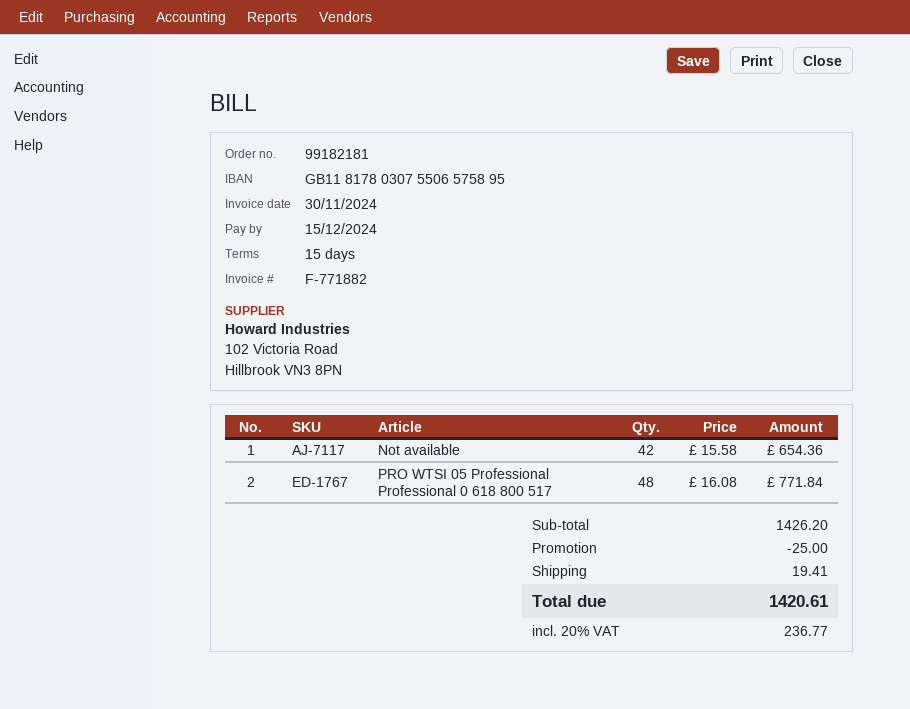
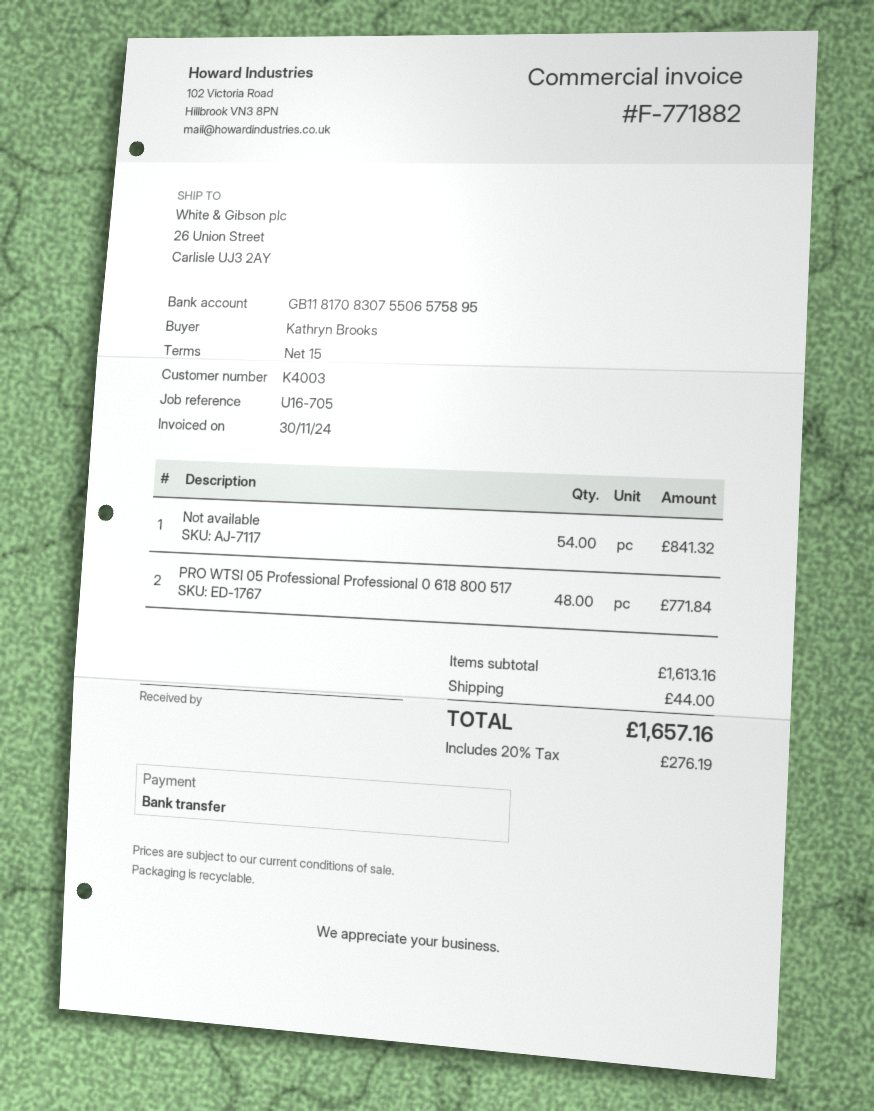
bank account: GB11817803075506575895 -> GB11817083075506575895
Not available: 42 for 654.36 -> 54 for 841.32
subtotal: 1426.20 -> 1613.16
discount: 25.00 -> none
shipping: 19.41 -> 44.00
tax: 20% = 236.77 -> 20% = 276.19
total: 1420.61 -> 1657.16

